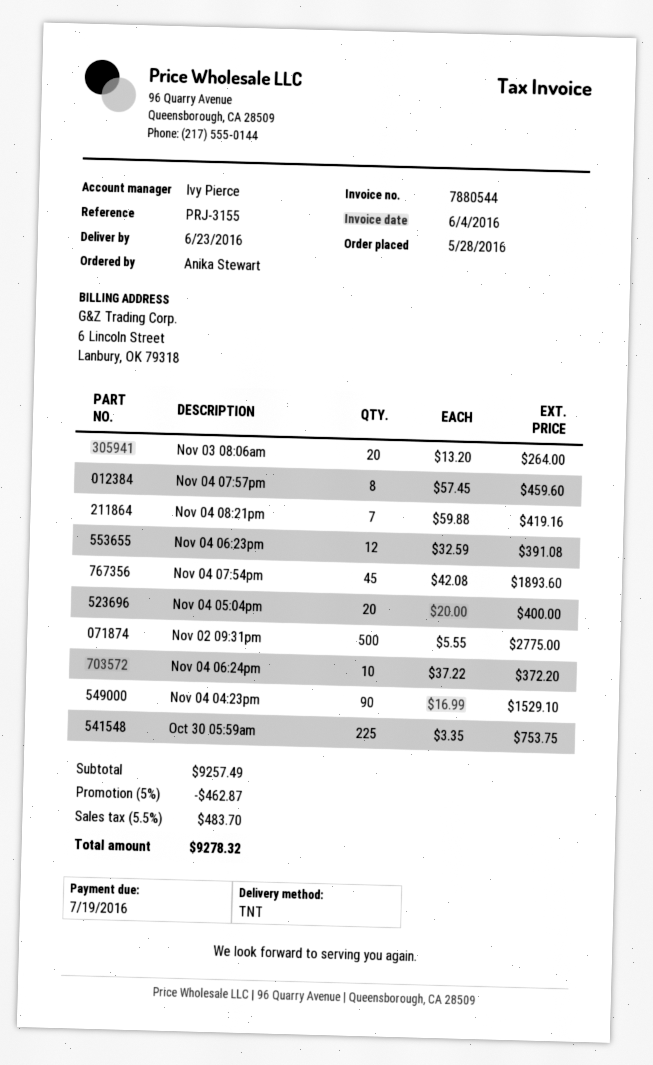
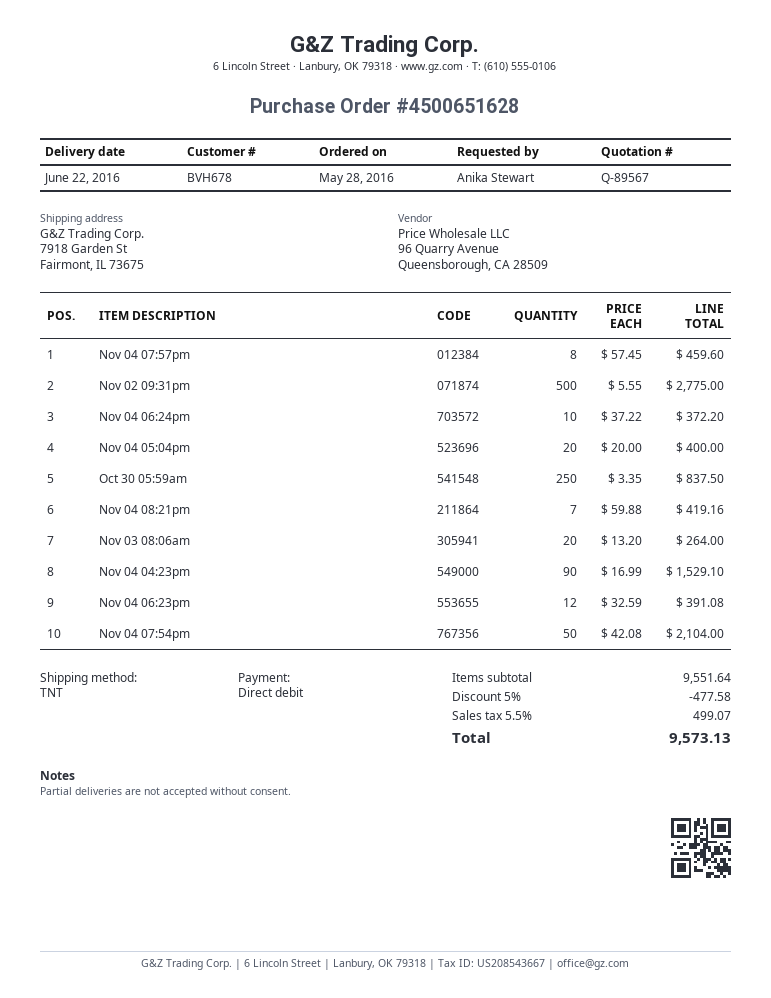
delivery date: 2016-06-23 -> 2016-06-22
Nov 04 07:54pm: 45 x 42.08 = 1893.60 -> 50 x 42.08 = 2104.00
Oct 30 05:59am: 225 x 3.35 = 753.75 -> 250 x 3.35 = 837.50
subtotal: 9257.49 -> 9551.64
discount: 5% = 462.87 -> 5% = 477.58
tax: 5.5% = 483.70 -> 5.5% = 499.07
total: 9278.32 -> 9573.13

